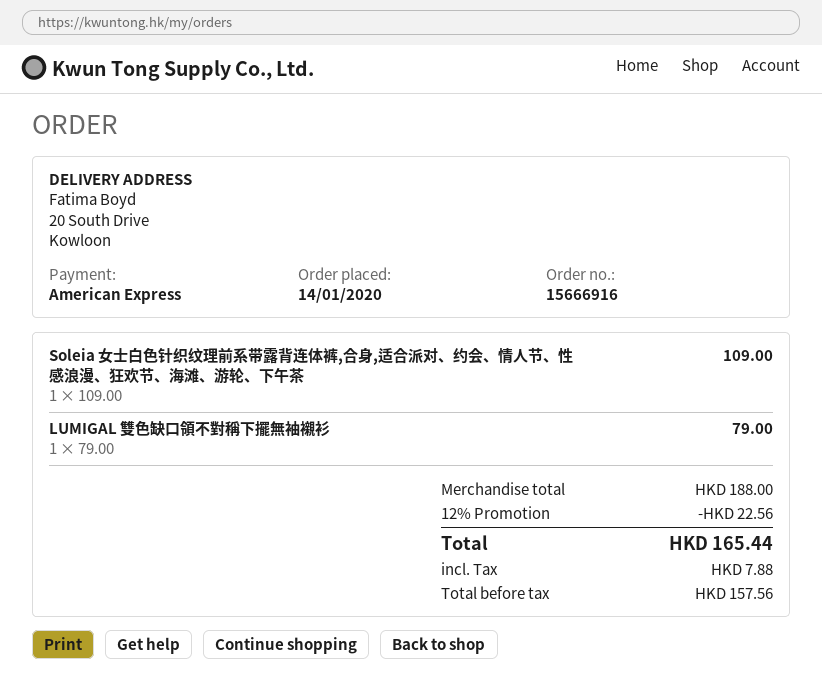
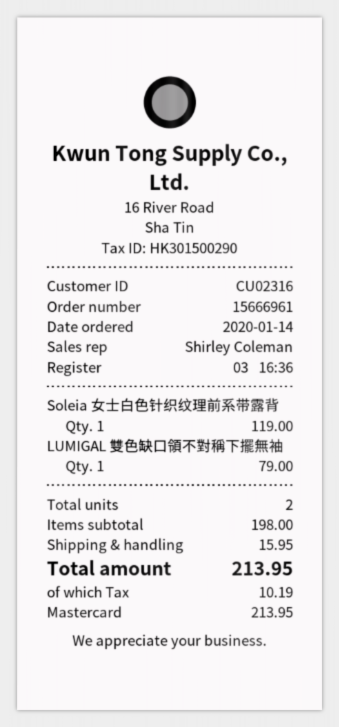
order number: 15666916 -> 15666961
payment method: American Express -> Mastercard
Soleia 女士白色针织纹理前系带露背连体裤,合身,适合派对、约会、情人节、性感浪漫、狂欢节、海滩、游轮、下午茶: 1 for 109.00 -> 1 for 119.00
subtotal: 188.00 -> 198.00
discount: 12% = 22.56 -> none
shipping: none -> 15.95
tax: 7.88 -> 10.19
total: 165.44 -> 213.95

